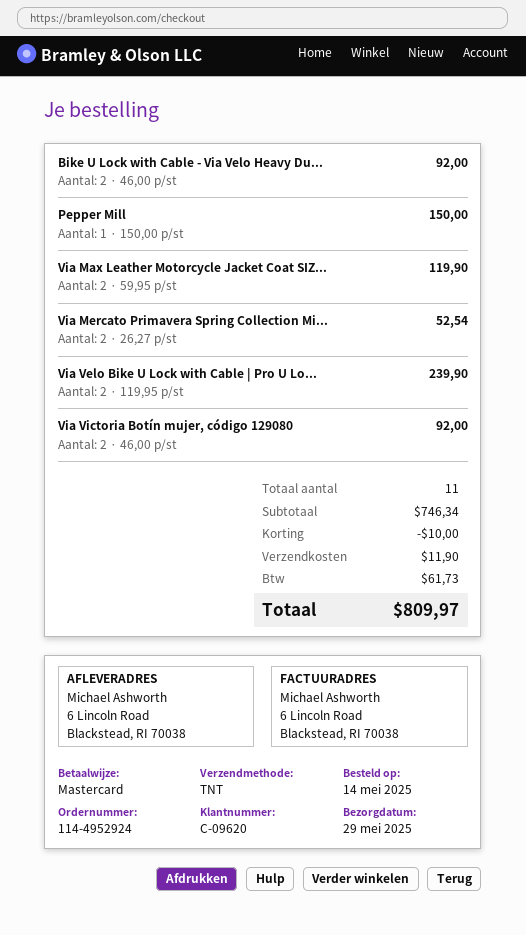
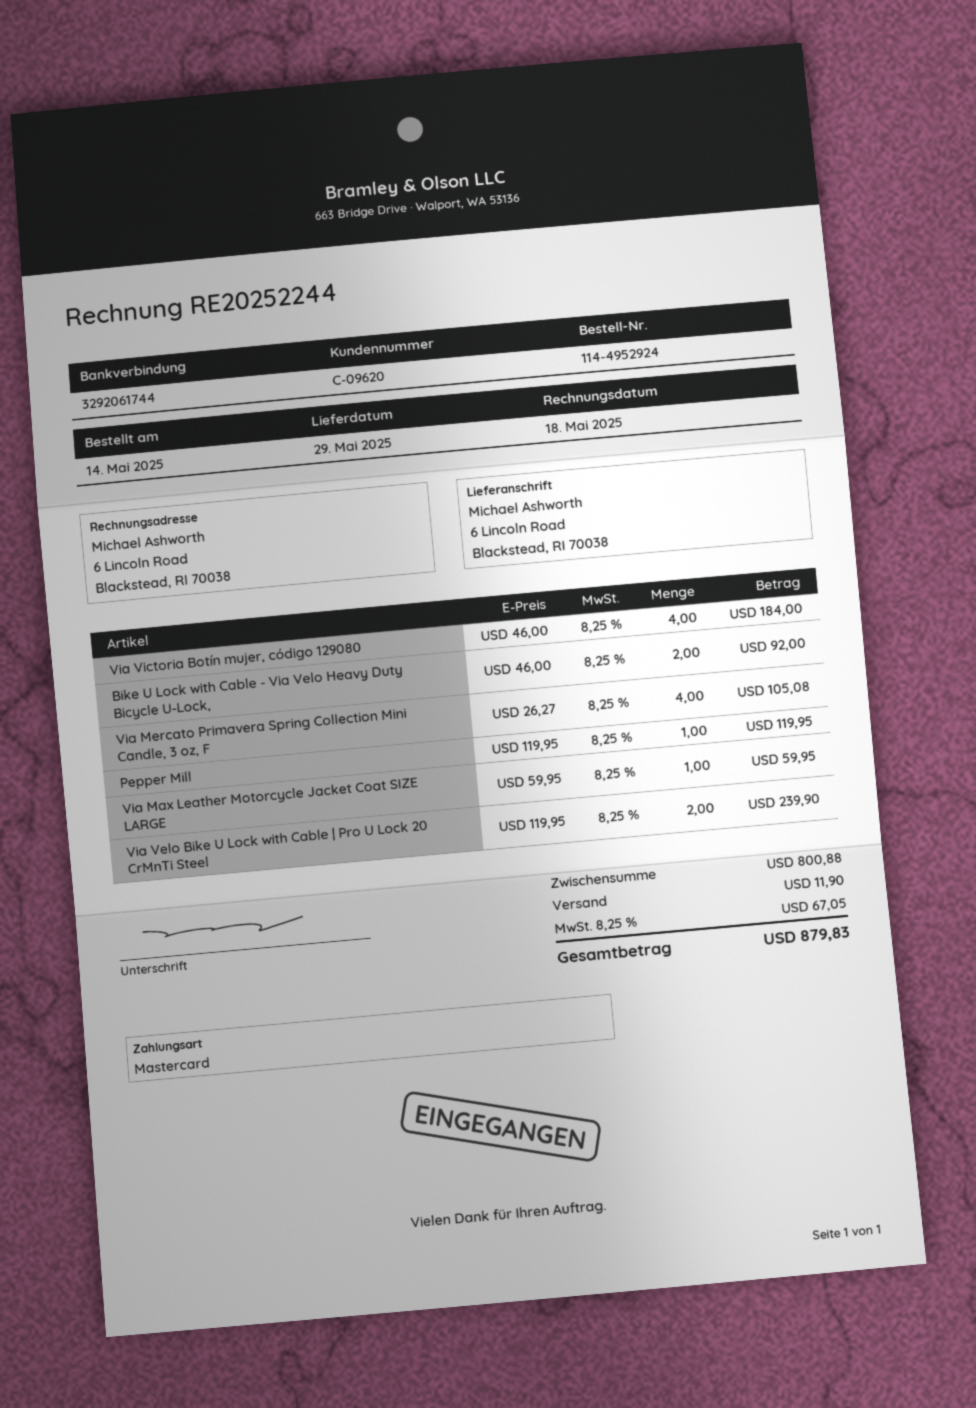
Pepper Mill: 1 x 150.00 = 150.00 -> 1 x 119.95 = 119.95
Via Max Leather Motorcycle Jacket Coat SIZ...: 2 x 59.95 = 119.90 -> 1 x 59.95 = 59.95
Via Mercato Primavera Spring Collection Mi...: 2 x 26.27 = 52.54 -> 4 x 26.27 = 105.08
Via Victoria Botín mujer, código 129080: 2 x 46.00 = 92.00 -> 4 x 46.00 = 184.00
subtotal: 746.34 -> 800.88
discount: 10.00 -> none
tax: 61.73 -> 67.05
total: 809.97 -> 879.83

